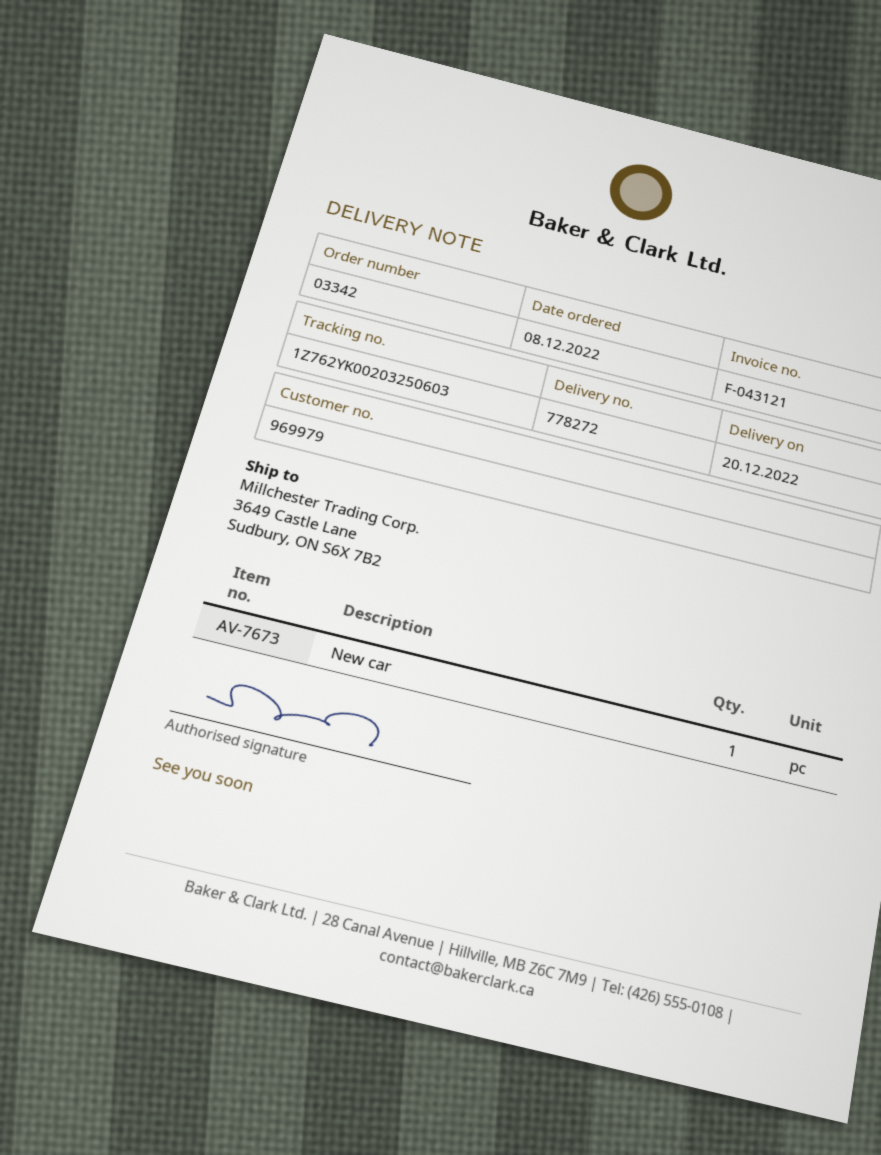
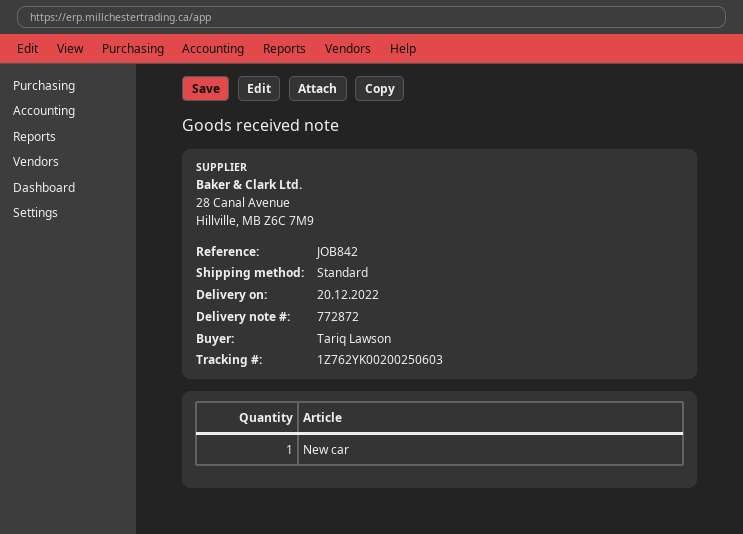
delivery note number: 778272 -> 772872
tracking number: 1Z762YK00203250603 -> 1Z762YK00200250603

